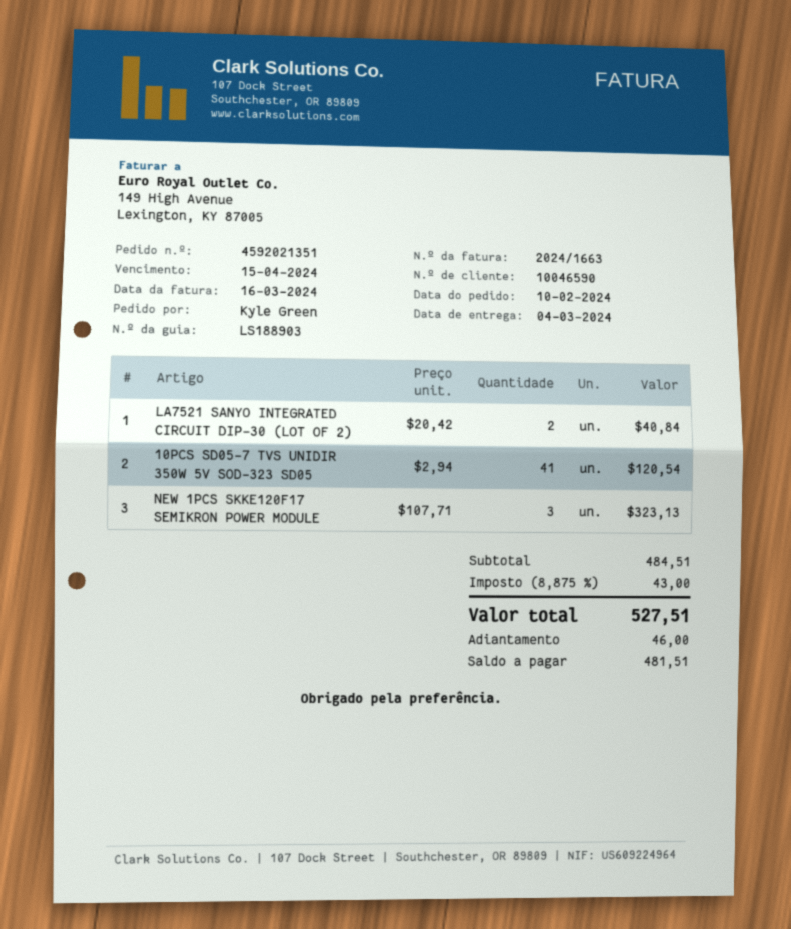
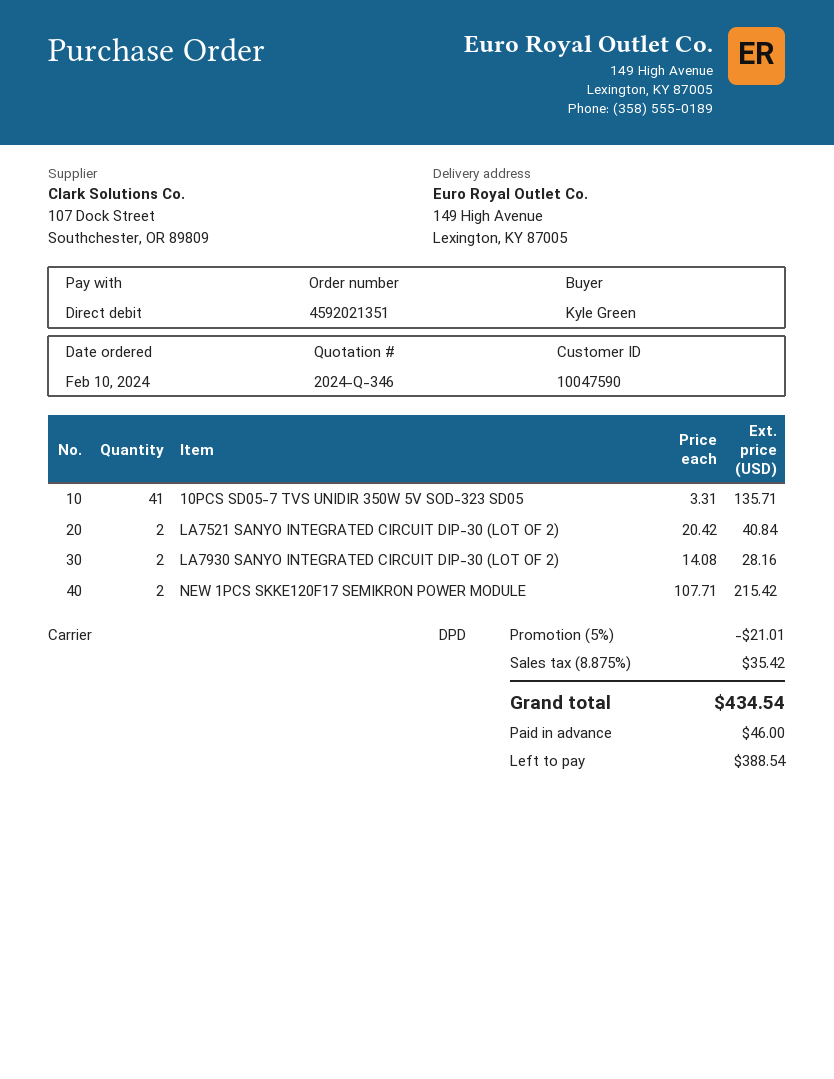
customer number: 10046590 -> 10047590
10PCS SD05-7 TVS UNIDIR 350W 5V SOD-323 SD05: 41 x 2.94 = 120.54 -> 41 x 3.31 = 135.71
NEW 1PCS SKKE120F17 SEMIKRON POWER MODULE: 3 x 107.71 = 323.13 -> 2 x 107.71 = 215.42
LA7930 SANYO INTEGRATED CIRCUIT DIP-30 (LOT OF 2): none -> 2 x 14.08 = 28.16
discount: none -> 5% = 21.01
tax: 8.875% = 43.00 -> 8.875% = 35.42
total: 527.51 -> 434.54
balance: 481.51 -> 388.54

